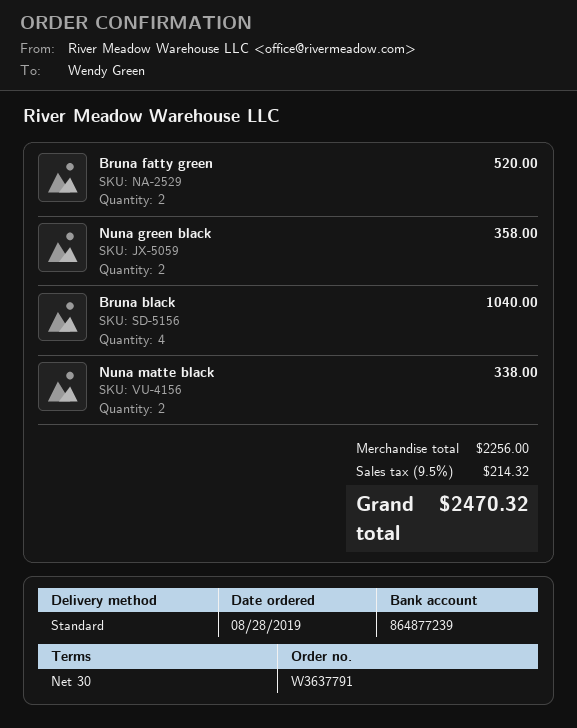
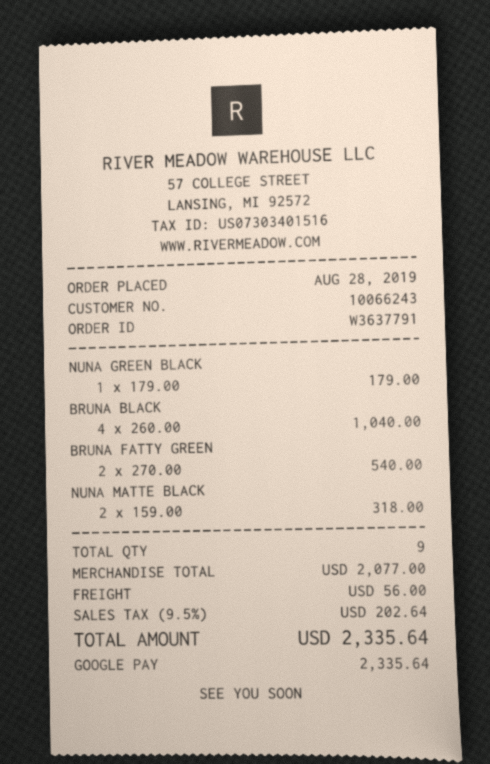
Bruna fatty green: 2 for 520.00 -> 2 for 540.00
Nuna green black: 2 for 358.00 -> 1 for 179.00
Nuna matte black: 2 for 338.00 -> 2 for 318.00
subtotal: 2256.00 -> 2077.00
shipping: none -> 56.00
tax: 9.5% = 214.32 -> 9.5% = 202.64
total: 2470.32 -> 2335.64

